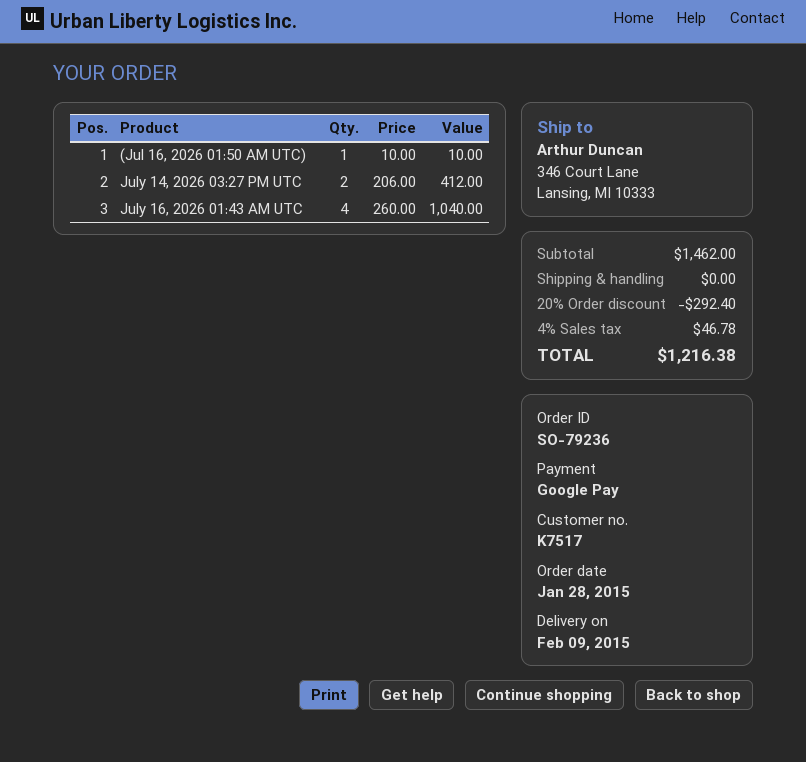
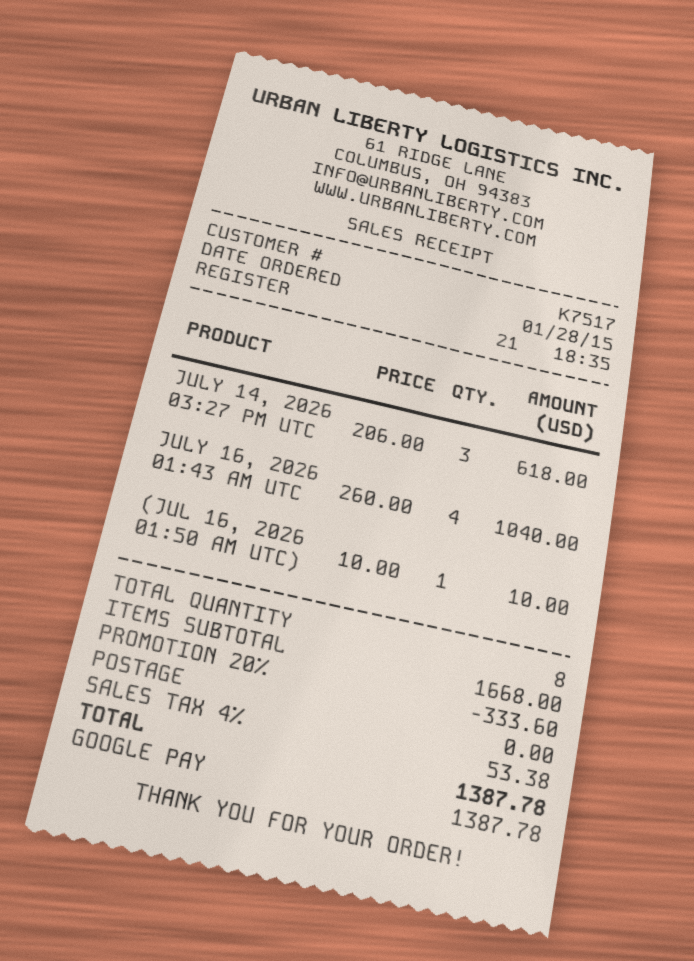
July 14, 2026 03:27 PM UTC: 2 x 206.00 = 412.00 -> 3 x 206.00 = 618.00
subtotal: 1462.00 -> 1668.00
discount: 20% = 292.40 -> 20% = 333.60
tax: 4% = 46.78 -> 4% = 53.38
total: 1216.38 -> 1387.78

